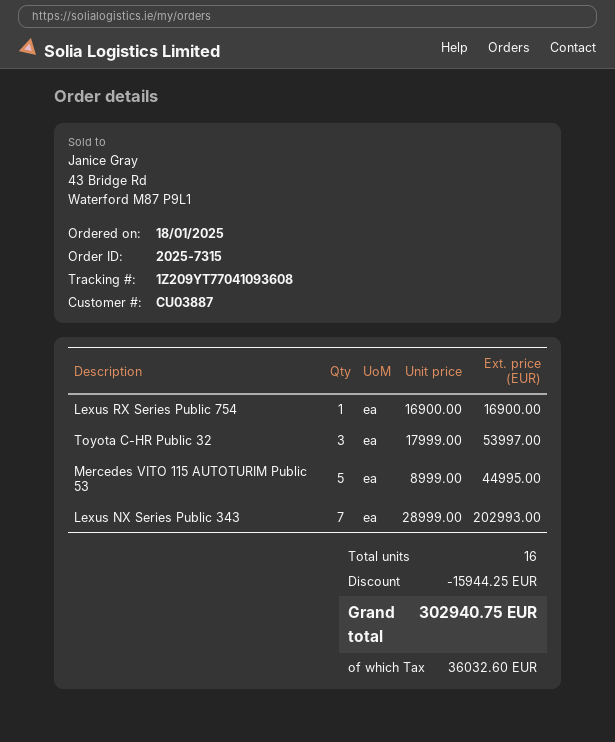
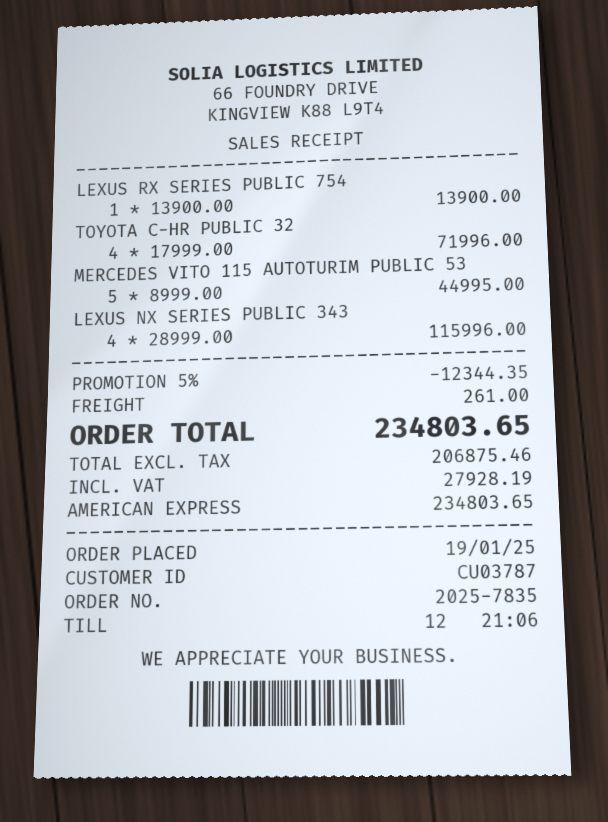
order number: 2025-7315 -> 2025-7835
order date: 2025-01-18 -> 2025-01-19
customer number: CU03887 -> CU03787
Lexus RX Series Public 754: 1 x 16900.00 = 16900.00 -> 1 x 13900.00 = 13900.00
Toyota C-HR Public 32: 3 x 17999.00 = 53997.00 -> 4 x 17999.00 = 71996.00
Lexus NX Series Public 343: 7 x 28999.00 = 202993.00 -> 4 x 28999.00 = 115996.00
discount: 15944.25 -> 12344.35
shipping: none -> 261.00
tax: 36032.60 -> 27928.19
total: 302940.75 -> 234803.65

